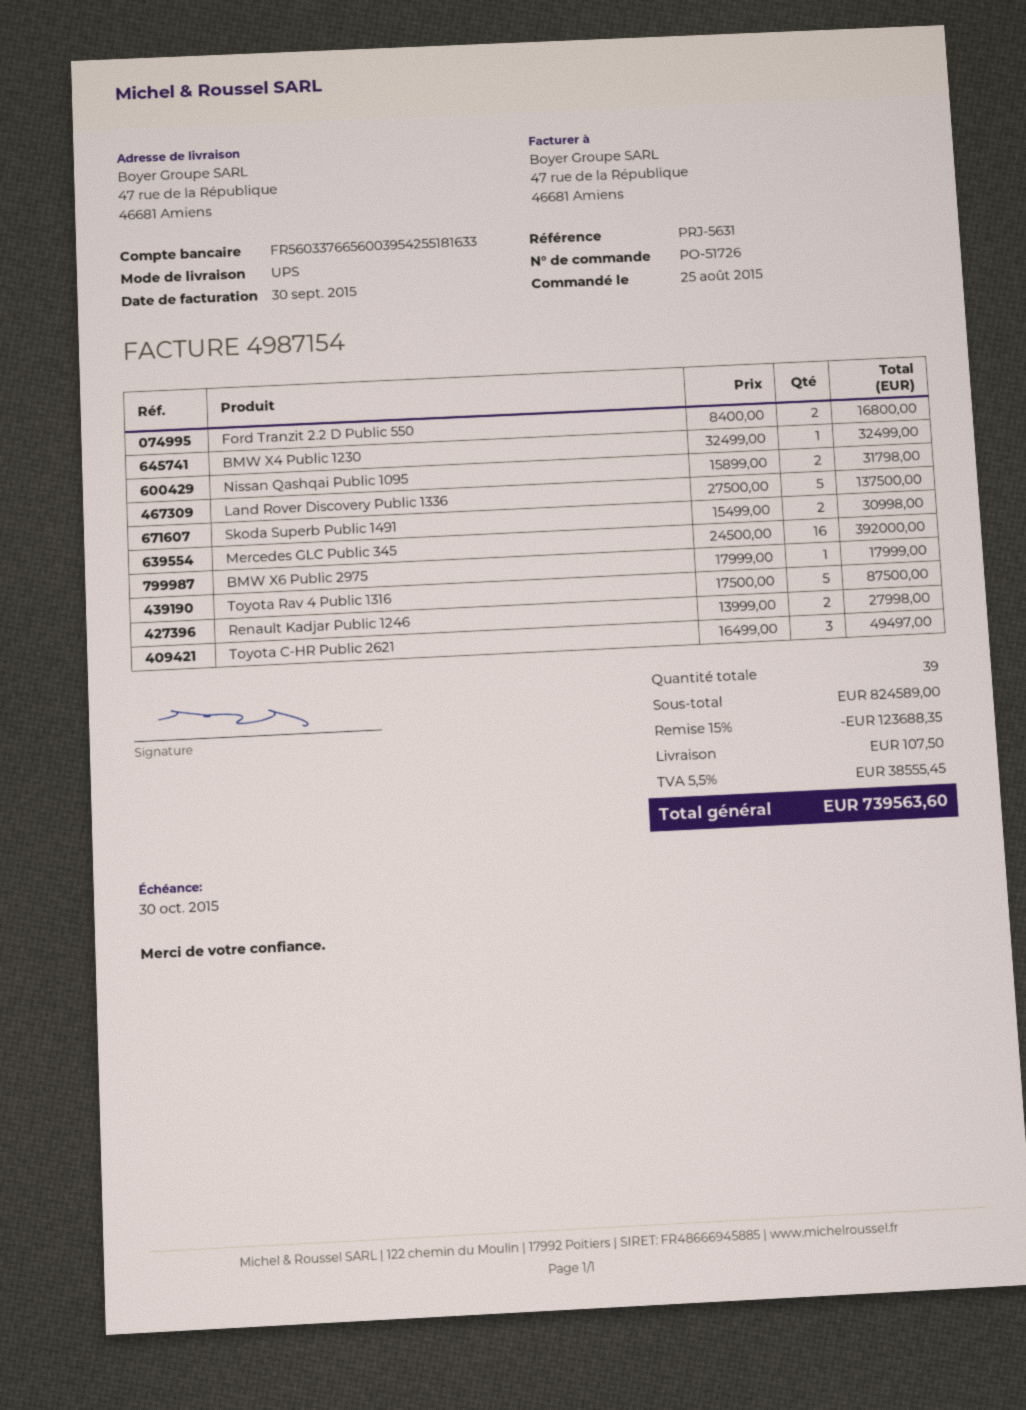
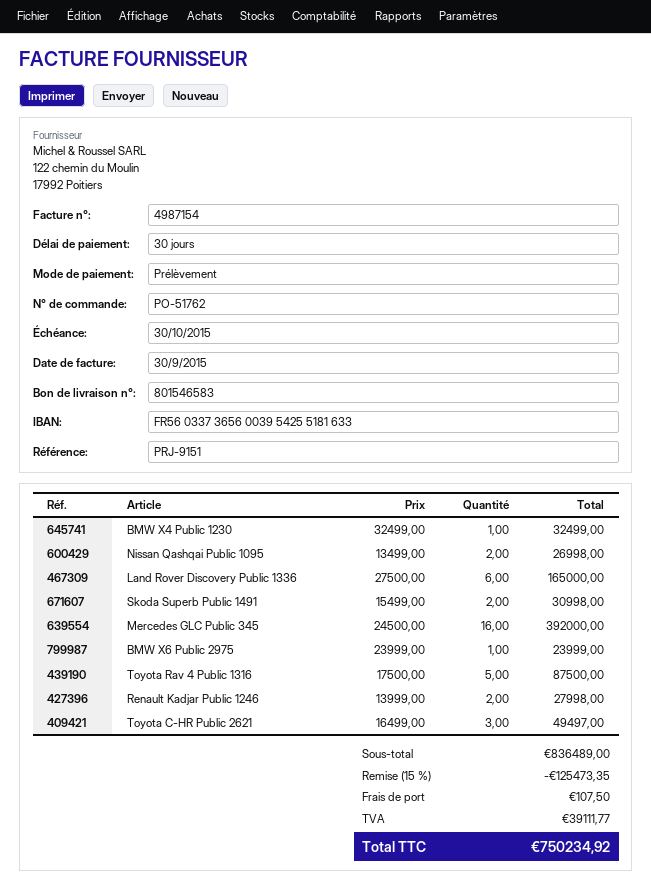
order number: PO-51726 -> PO-51762
reference: PRJ-5631 -> PRJ-9151
bank account: FR5603376656003954255181633 -> FR5603373656003954255181633
Ford Tranzit 2.2 D Public 550: 2 x 8400.00 = 16800.00 -> none
Nissan Qashqai Public 1095: 2 x 15899.00 = 31798.00 -> 2 x 13499.00 = 26998.00
Land Rover Discovery Public 1336: 5 x 27500.00 = 137500.00 -> 6 x 27500.00 = 165000.00
BMW X6 Public 2975: 1 x 17999.00 = 17999.00 -> 1 x 23999.00 = 23999.00
subtotal: 824589.00 -> 836489.00
discount: 15% = 123688.35 -> 15% = 125473.35
tax: 38555.45 -> 39111.77
total: 739563.60 -> 750234.92

